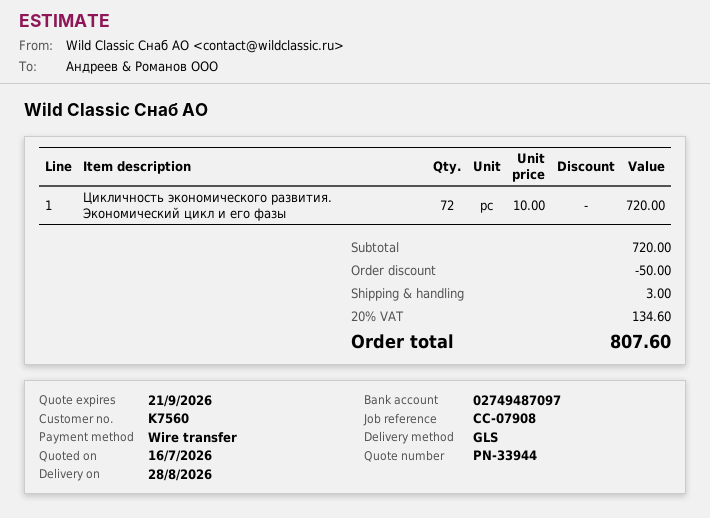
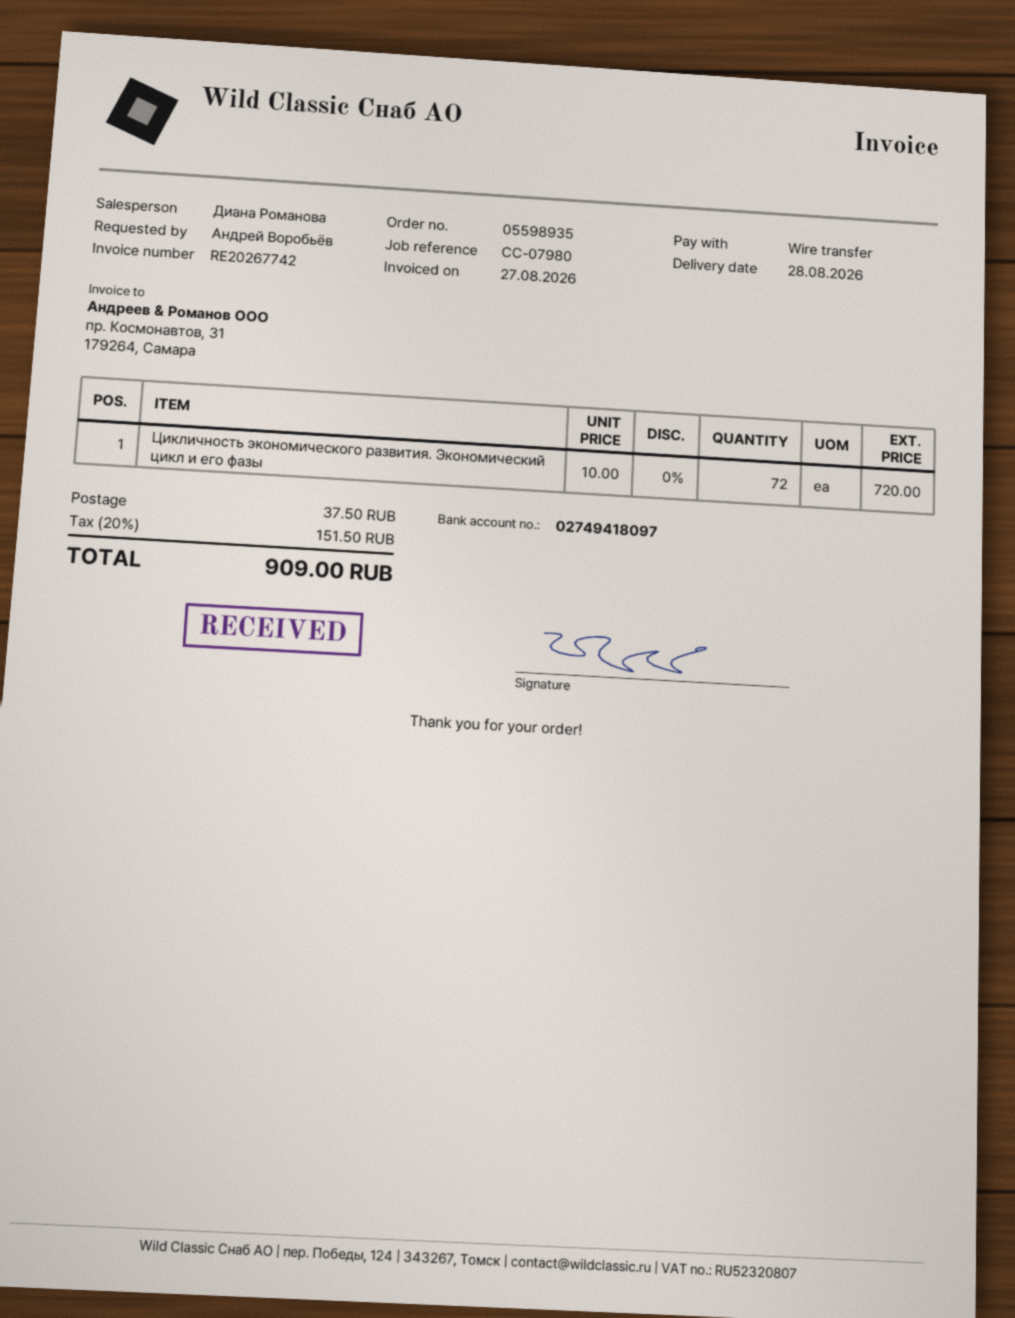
reference: CC-07908 -> CC-07980
bank account: 02749487097 -> 02749418097
discount: 50.00 -> none
shipping: 3.00 -> 37.50
tax: 20% = 134.60 -> 20% = 151.50
total: 807.60 -> 909.00

